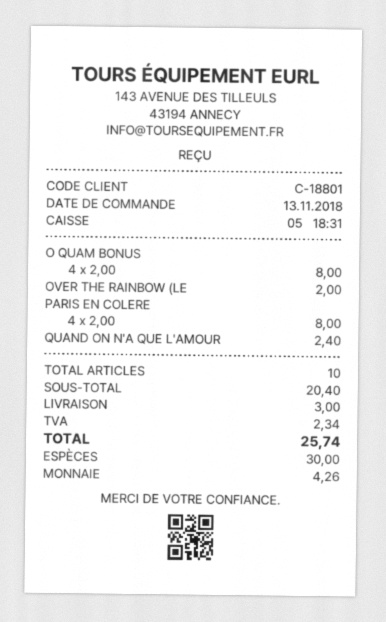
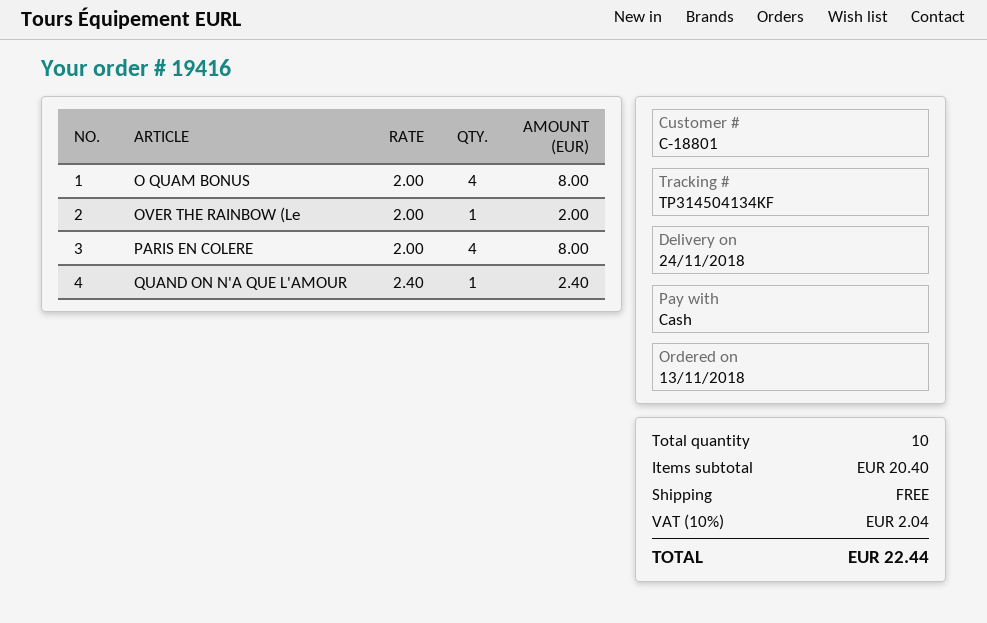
shipping: 3.00 -> 0.00
tax: 2.34 -> 2.04
total: 25.74 -> 22.44

